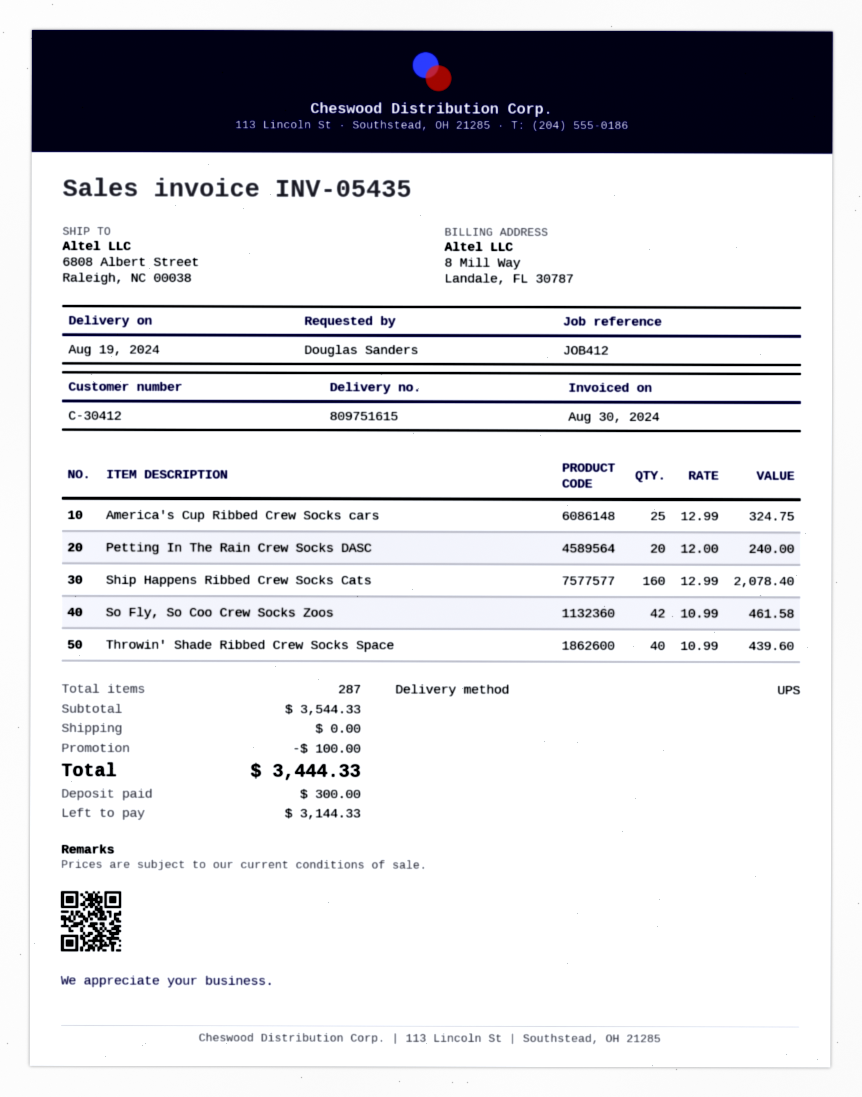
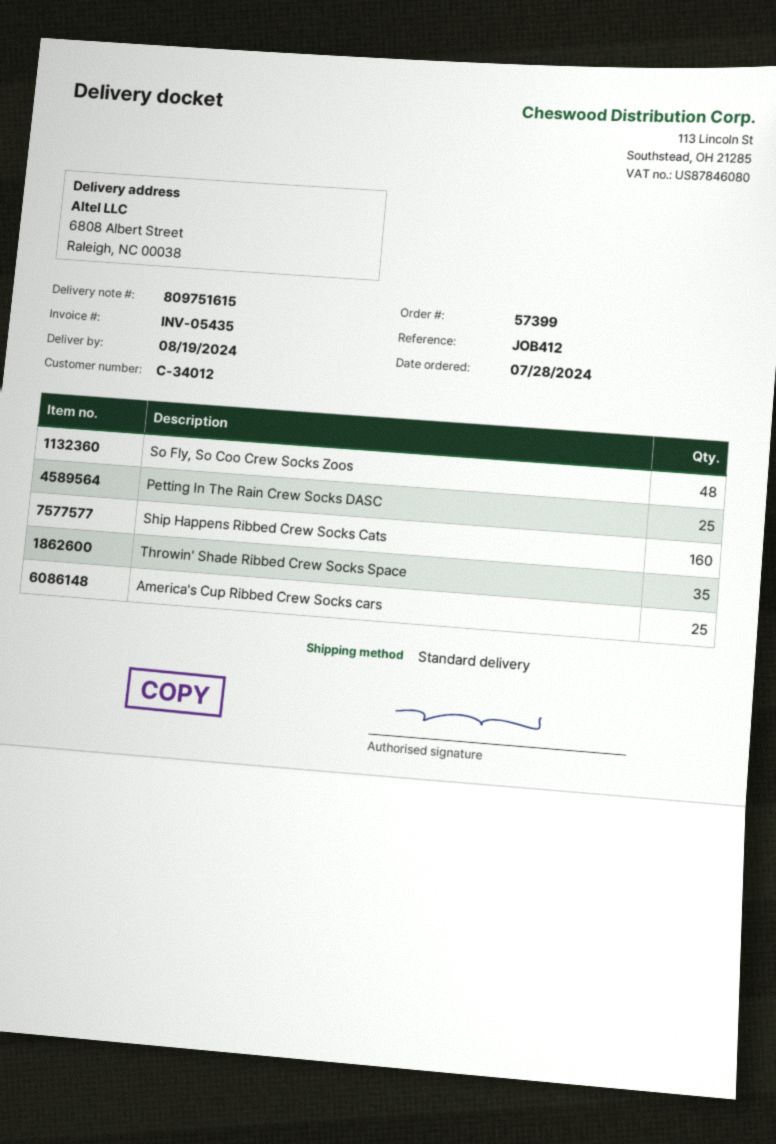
customer number: C-30412 -> C-34012
shipping method: UPS -> standard
Petting In The Rain Crew Socks DASC: 20 -> 25
So Fly, So Coo Crew Socks Zoos: 42 -> 48
Throwin' Shade Ribbed Crew Socks Space: 40 -> 35

